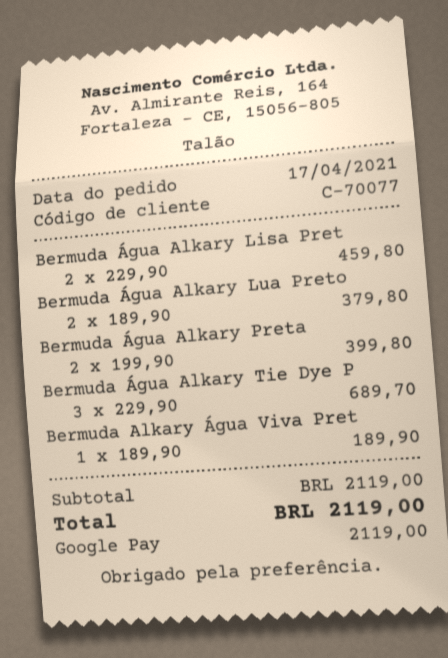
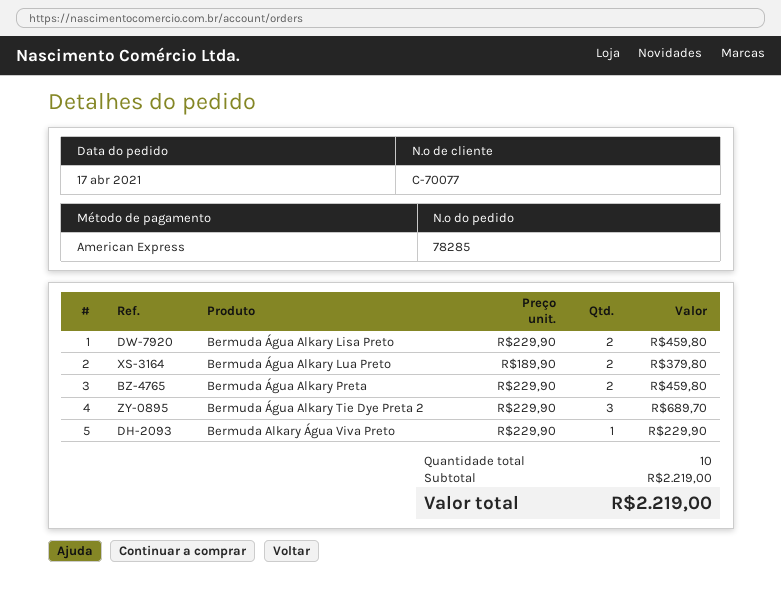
payment method: Google Pay -> American Express
Bermuda Água Alkary Preta: 2 x 199.90 = 399.80 -> 2 x 229.90 = 459.80
Bermuda Alkary Água Viva Pret: 1 x 189.90 = 189.90 -> 1 x 229.90 = 229.90
subtotal: 2119.00 -> 2219.00
total: 2119.00 -> 2219.00

